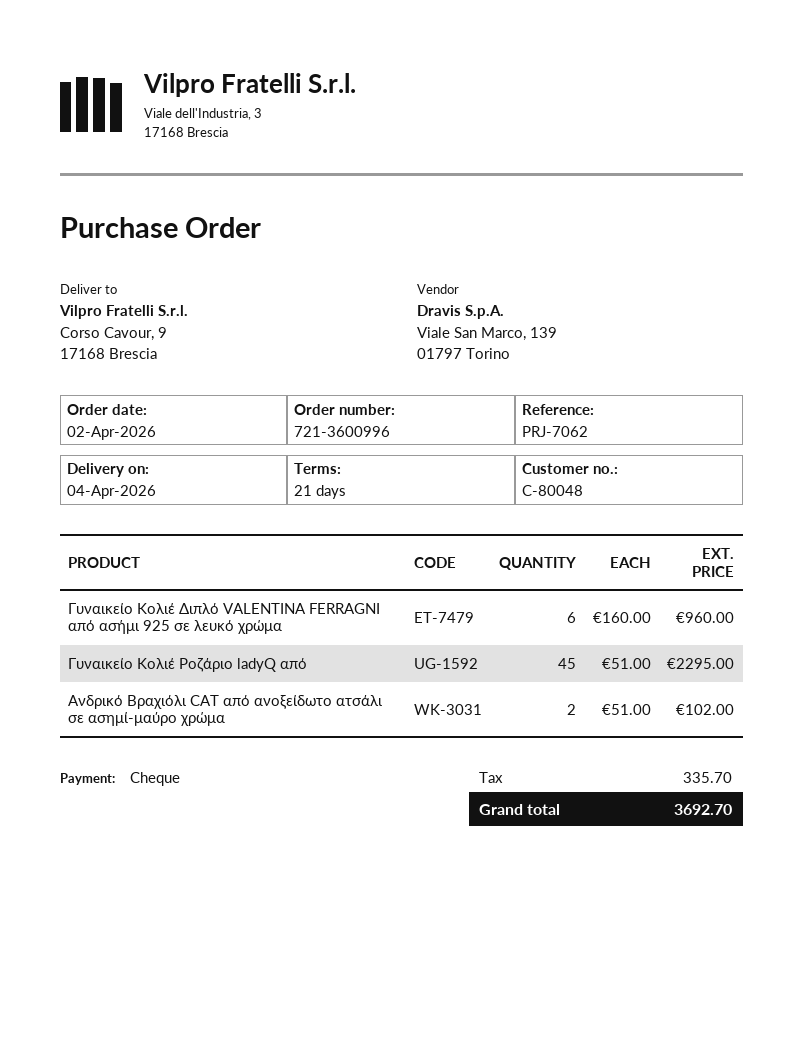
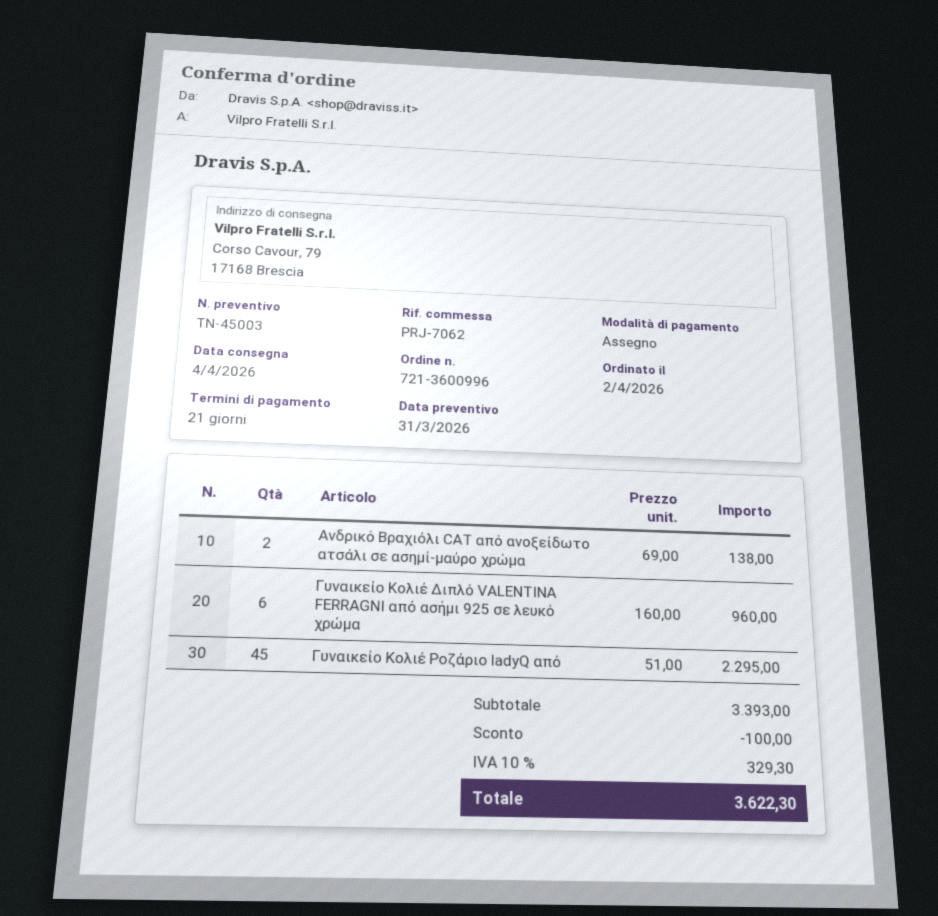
ship to: Corso Cavour, 9, 17168 Brescia -> Corso Cavour, 79, 17168 Brescia
Ανδρικό Βραχιόλι CAT από ανοξείδωτο ατσάλι σε ασημί-μαύρο χρώμα: 2 x 51.00 = 102.00 -> 2 x 69.00 = 138.00
discount: none -> 100.00
tax: 335.70 -> 329.30
total: 3692.70 -> 3622.30

